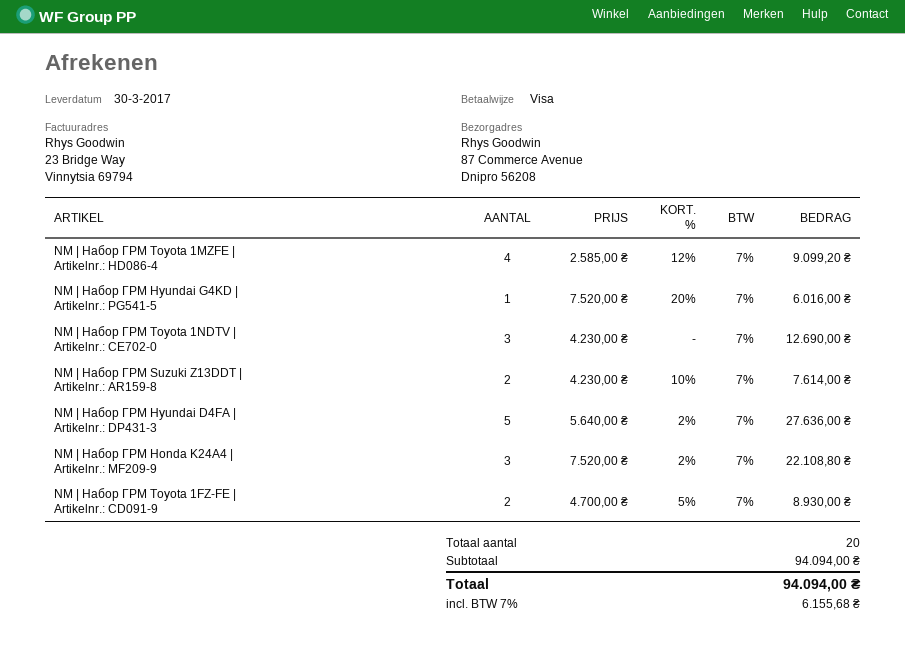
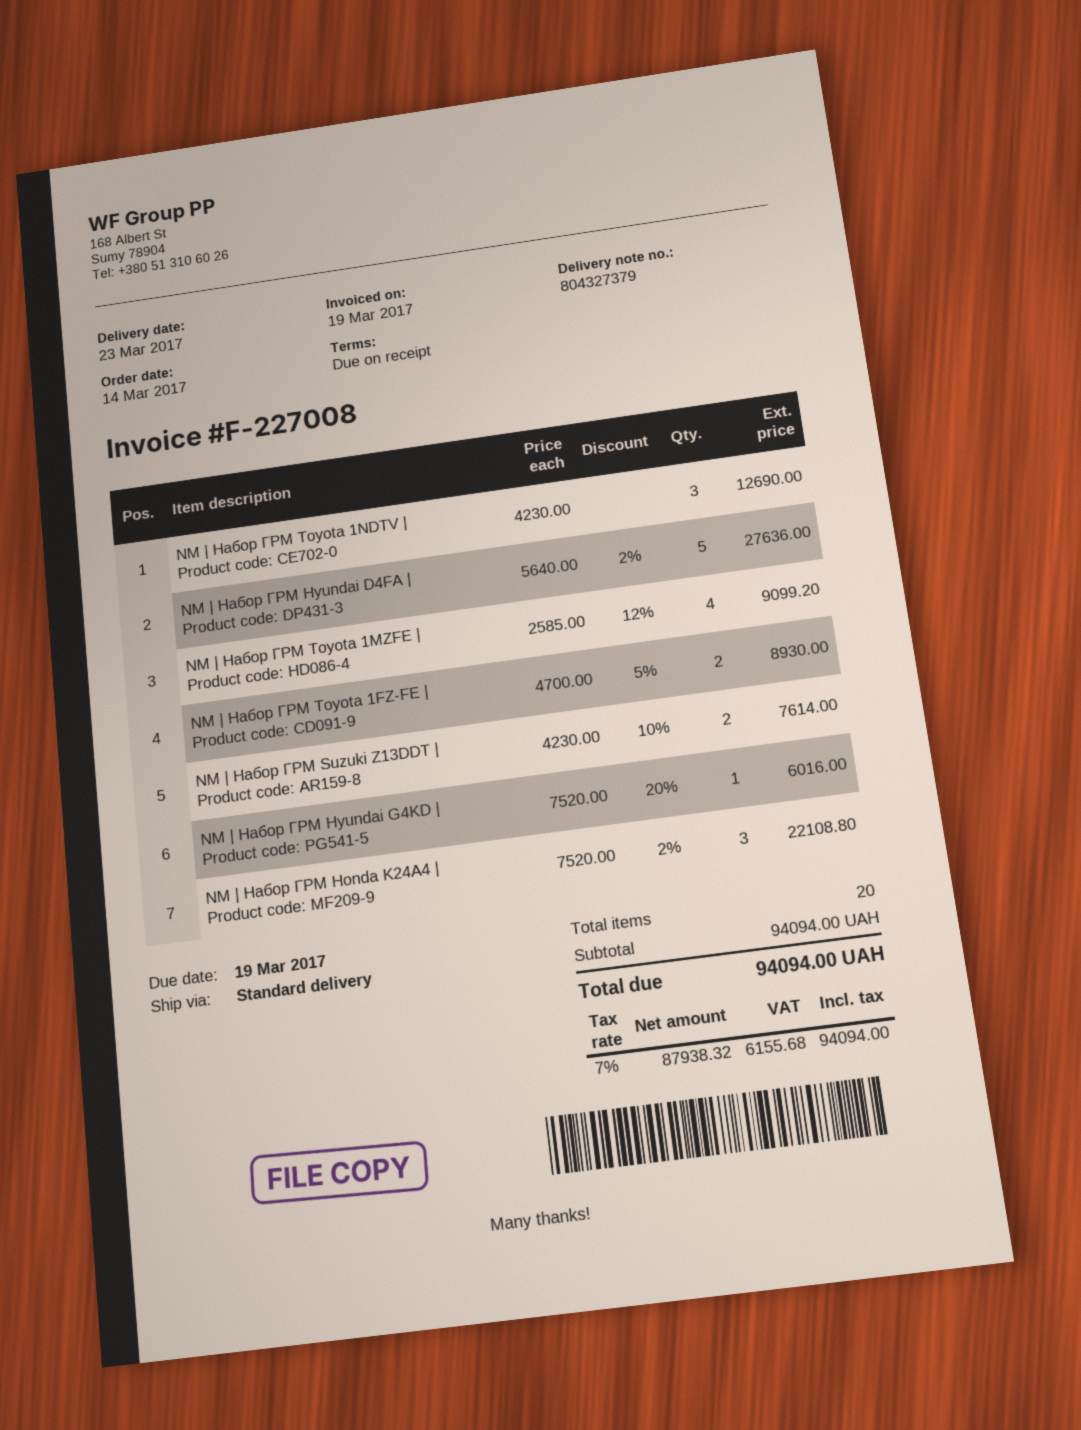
delivery date: 2017-03-30 -> 2017-03-23

